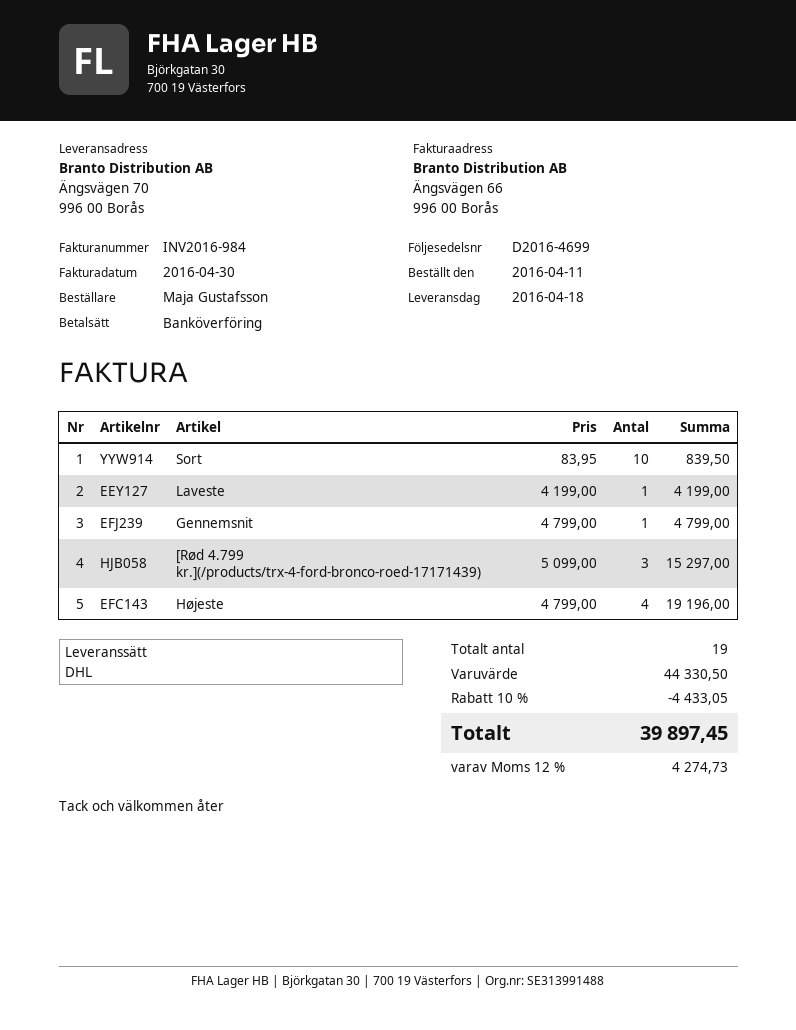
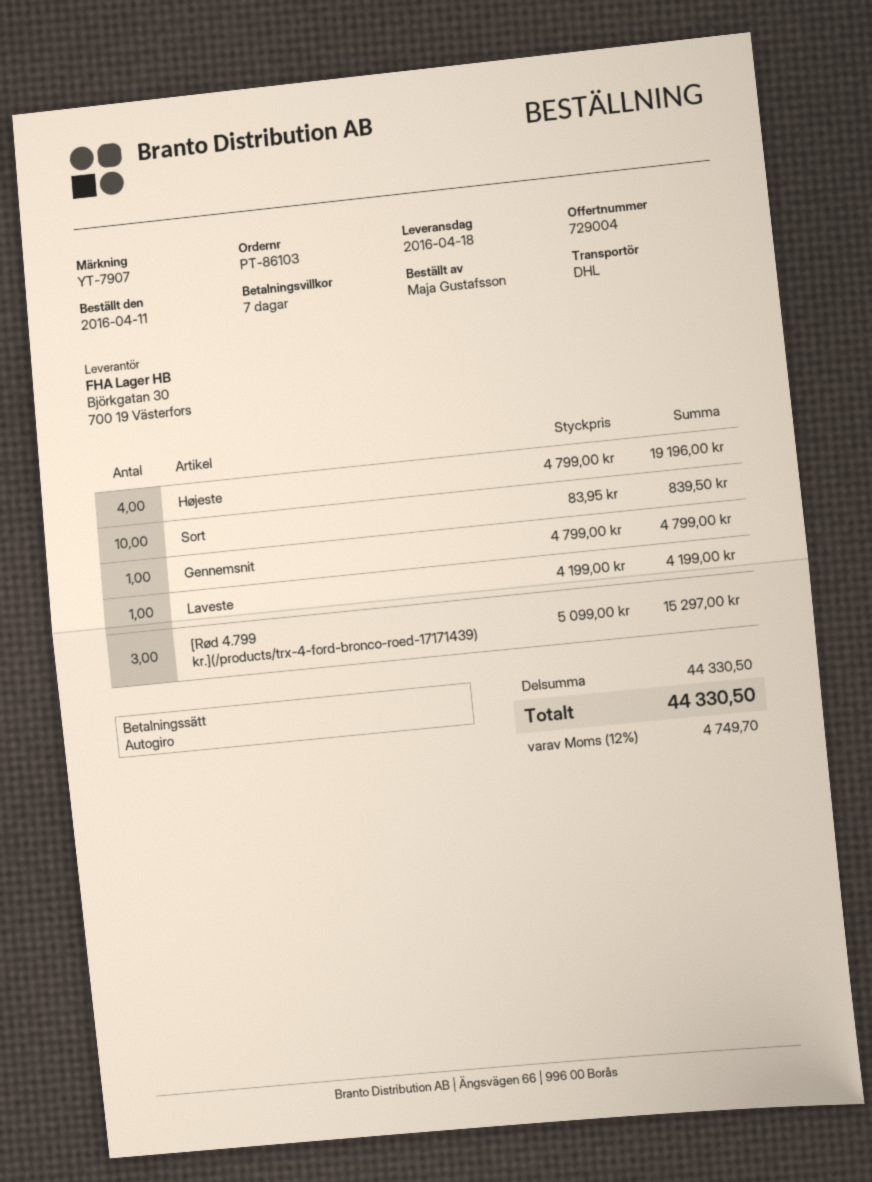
payment method: bank transfer -> direct debit
discount: 10% = 4433.05 -> none
tax: 12% = 4274.73 -> 12% = 4749.70
total: 39897.45 -> 44330.50

